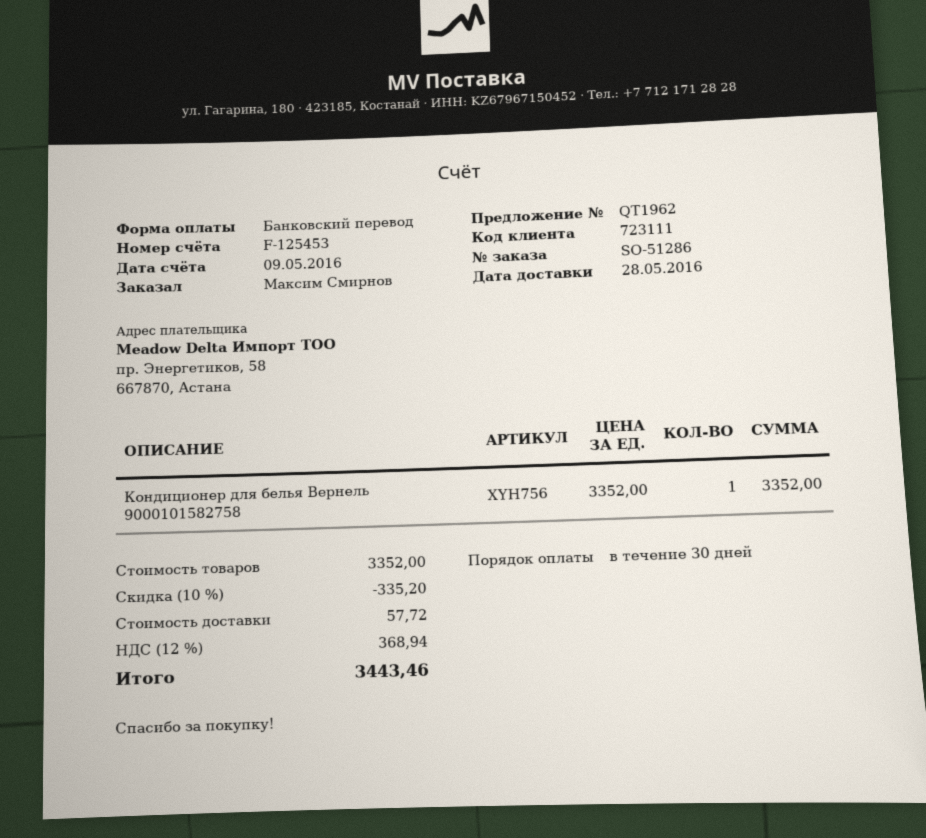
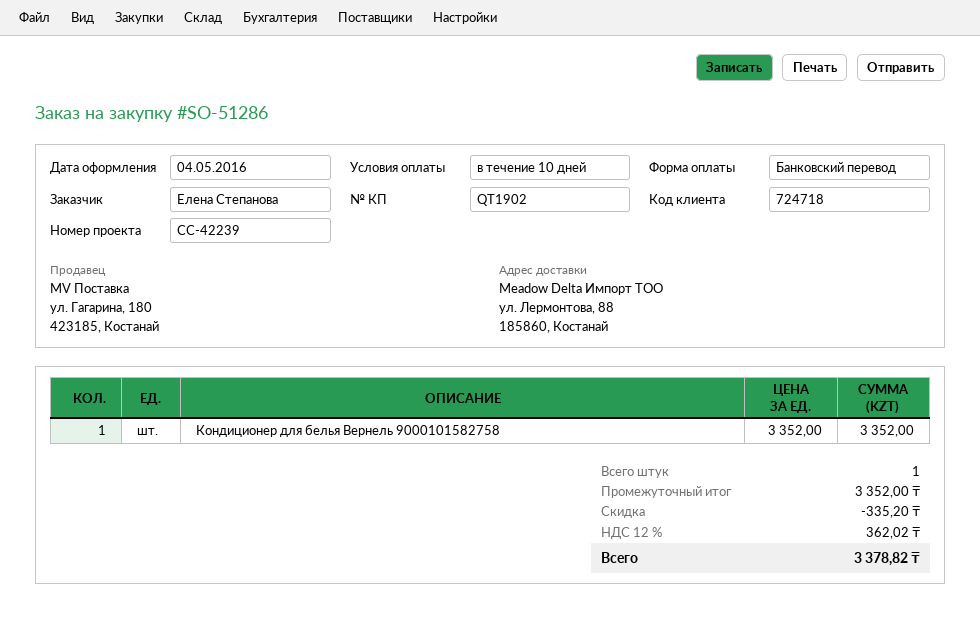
quote number: QT1962 -> QT1902
payment terms: 30 days -> 10 days
customer number: 723111 -> 724718
ordered by: Максим Смирнов -> Елена Степанова
shipping: 57.72 -> none
tax: 12% = 368.94 -> 12% = 362.02
total: 3443.46 -> 3378.82

